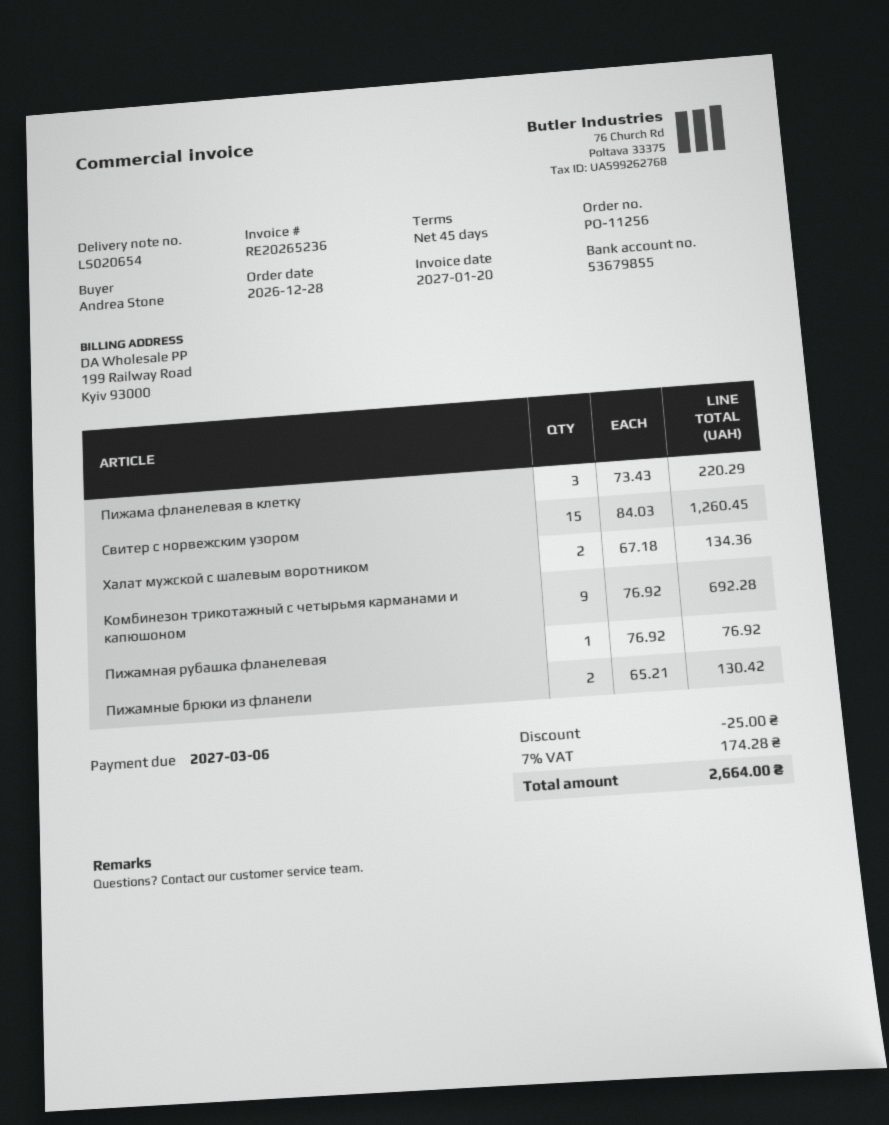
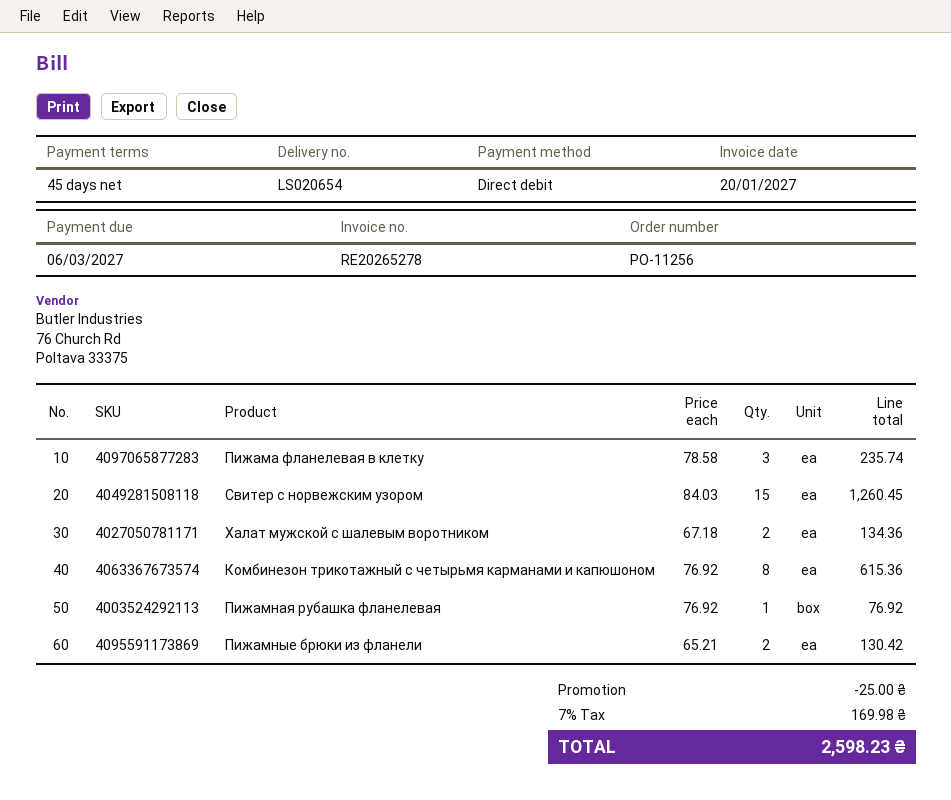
invoice number: RE20265236 -> RE20265278
Пижама фланелевая в клетку: 3 x 73.43 = 220.29 -> 3 x 78.58 = 235.74
Комбинезон трикотажный с четырьмя карманами и капюшоном: 9 x 76.92 = 692.28 -> 8 x 76.92 = 615.36
tax: 7% = 174.28 -> 7% = 169.98
total: 2664.00 -> 2598.23

